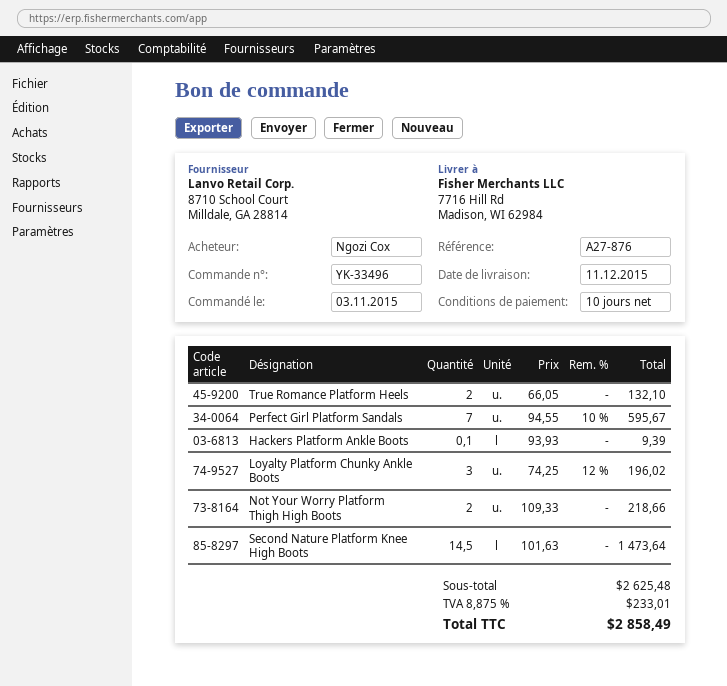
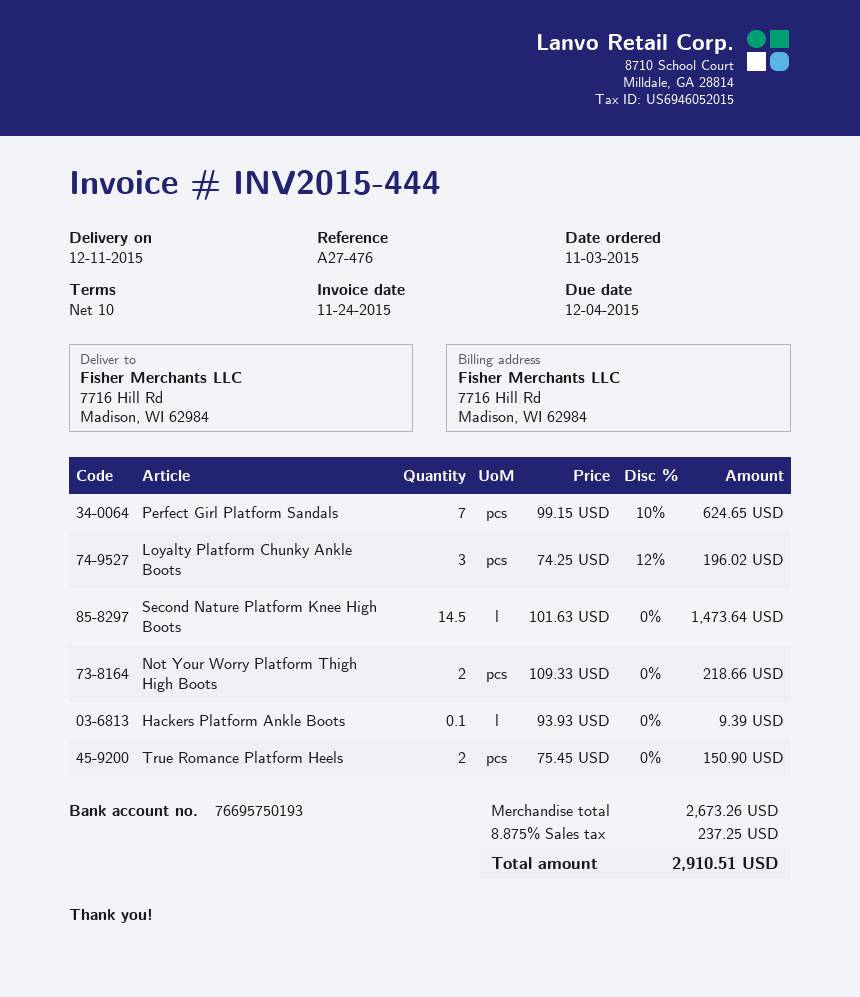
reference: A27-876 -> A27-476
True Romance Platform Heels: 2 x 66.05 = 132.10 -> 2 x 75.45 = 150.90
Perfect Girl Platform Sandals: 7 x 94.55 - 10% = 595.67 -> 7 x 99.15 - 10% = 624.65
subtotal: 2625.48 -> 2673.26
tax: 8.875% = 233.01 -> 8.875% = 237.25
total: 2858.49 -> 2910.51

